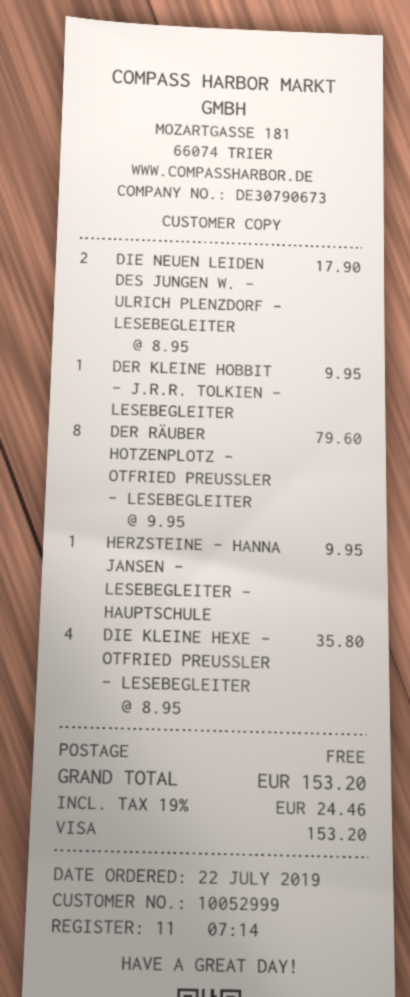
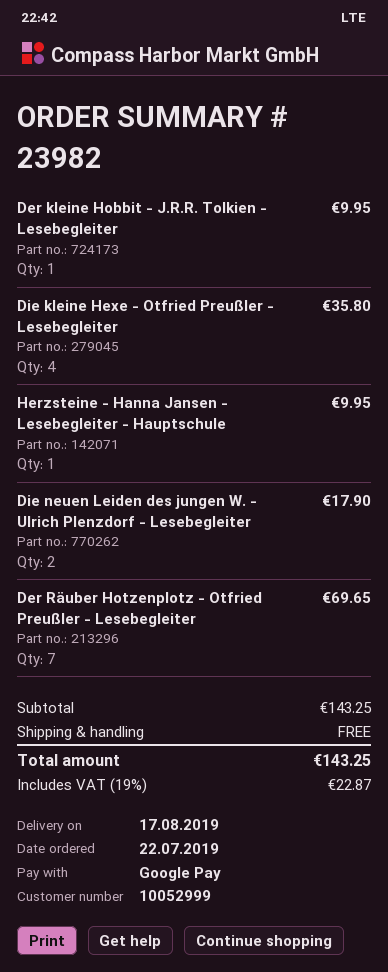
payment method: Visa -> Google Pay
DER RÄUBER HOTZENPLOTZ - OTFRIED PREUSSLER - LESEBEGLEITER: 8 for 79.60 -> 7 for 69.65
tax: 19% = 24.46 -> 19% = 22.87
total: 153.20 -> 143.25

